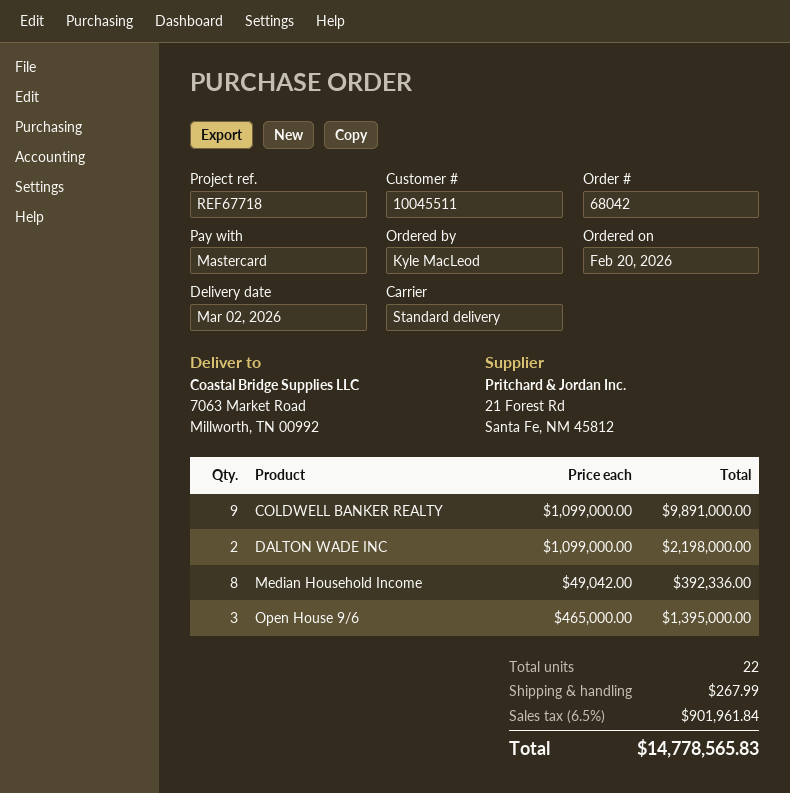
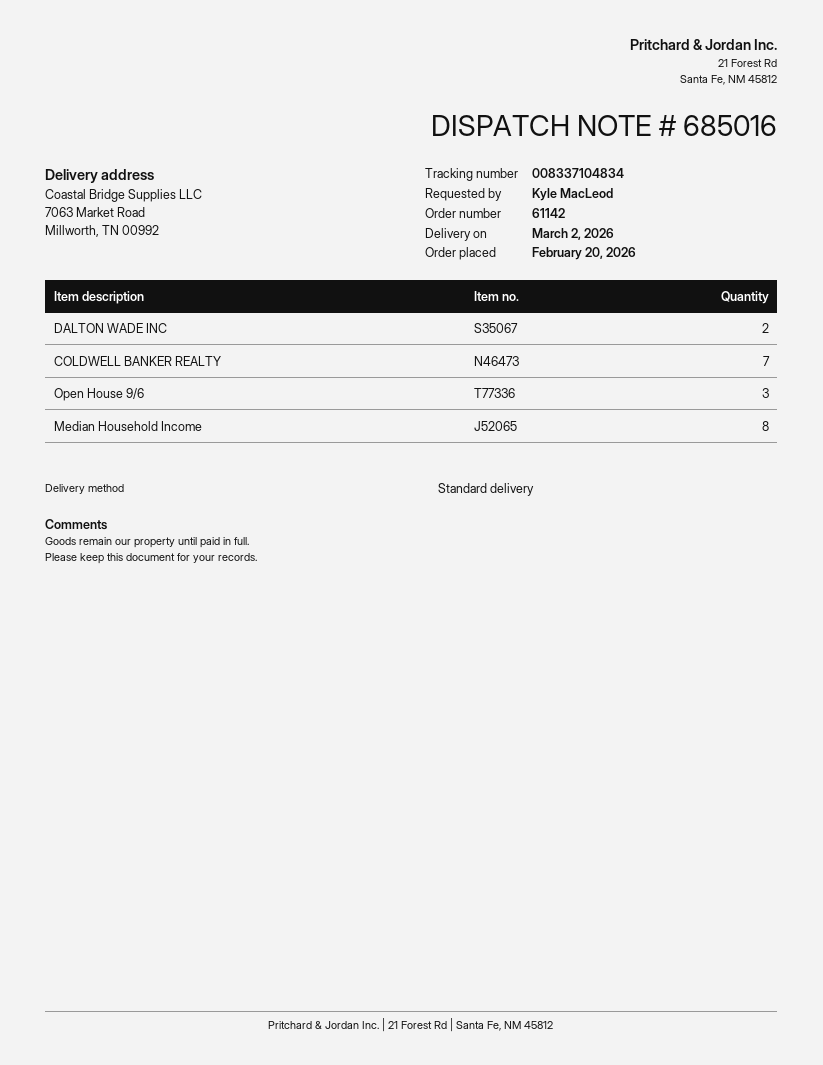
order number: 68042 -> 61142
COLDWELL BANKER REALTY: 9 -> 7

